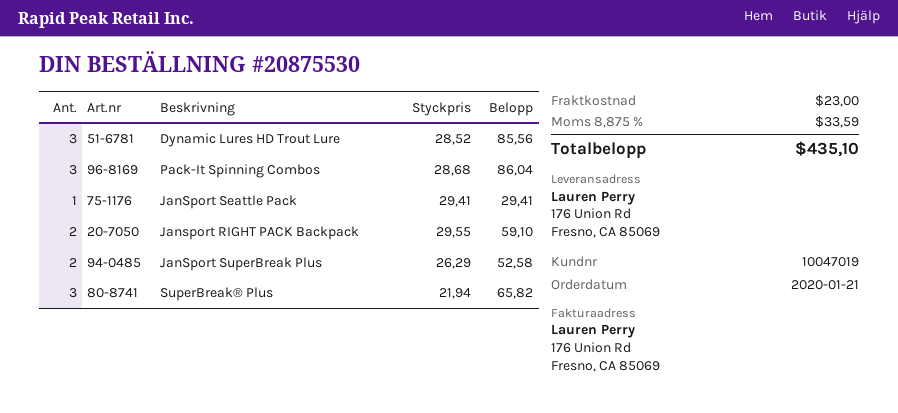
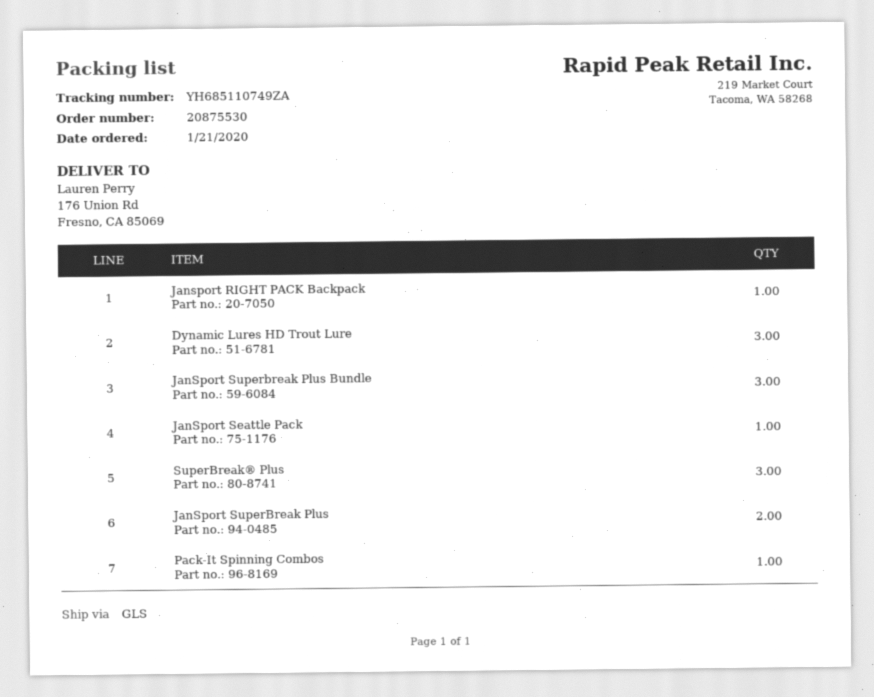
Pack-It Spinning Combos: 3 -> 1
Jansport RIGHT PACK Backpack: 2 -> 1
JanSport Superbreak Plus Bundle: none -> 3

